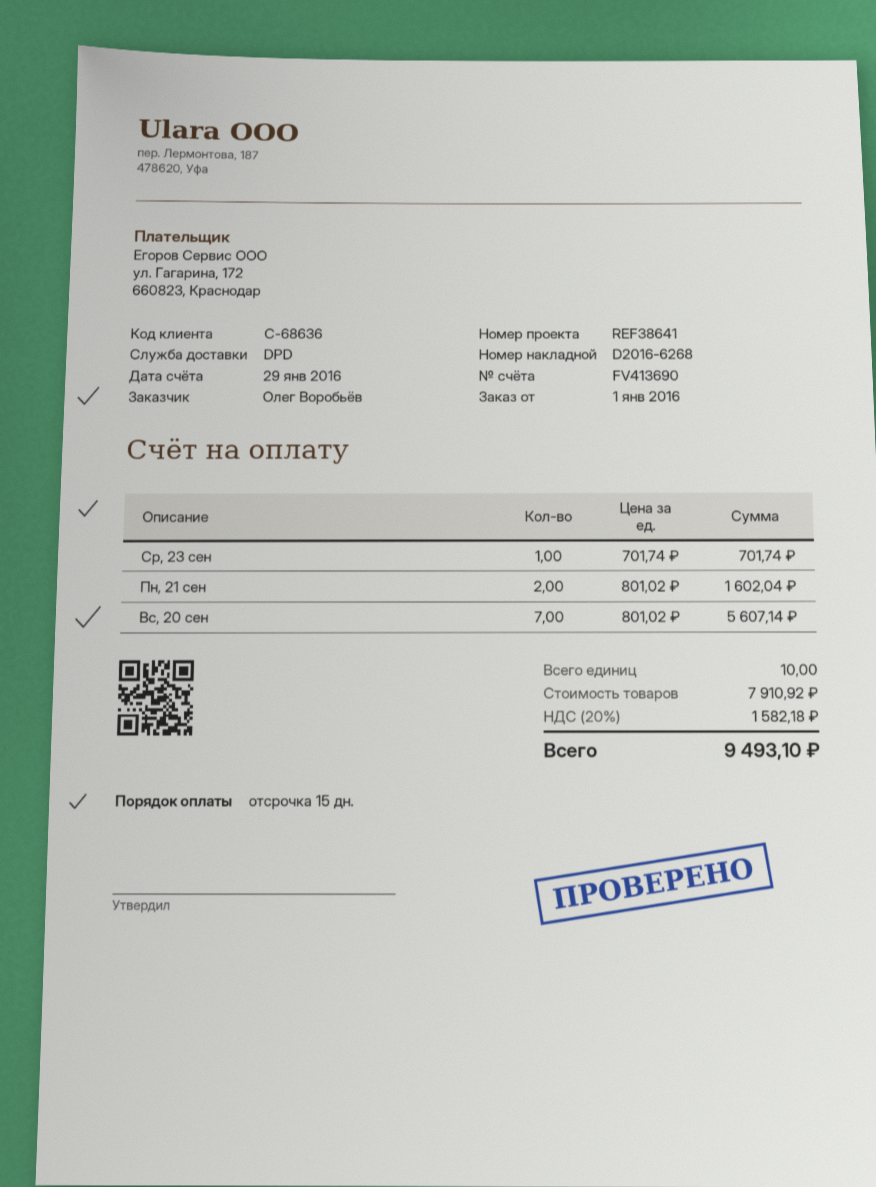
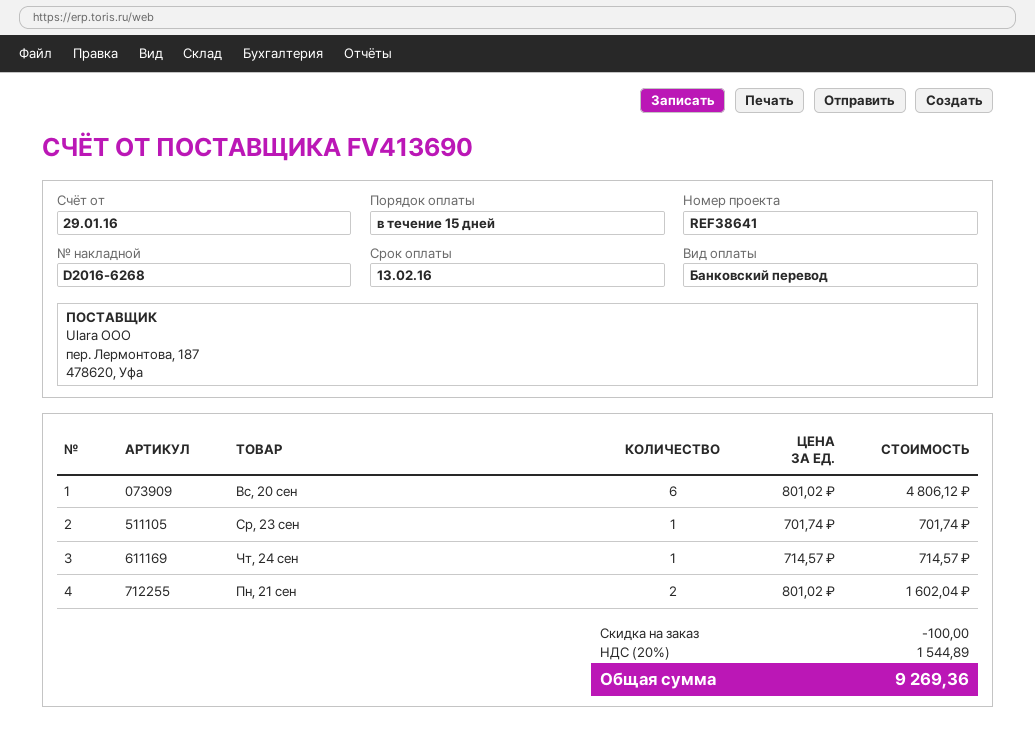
Вс, 20 сен: 7 x 801.02 = 5607.14 -> 6 x 801.02 = 4806.12
Чт, 24 сен: none -> 1 x 714.57 = 714.57
discount: none -> 100.00
tax: 20% = 1582.18 -> 20% = 1544.89
total: 9493.10 -> 9269.36

